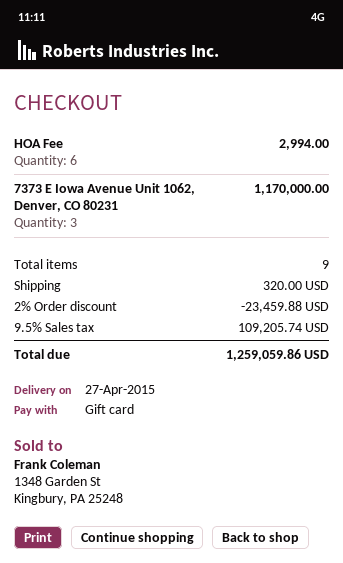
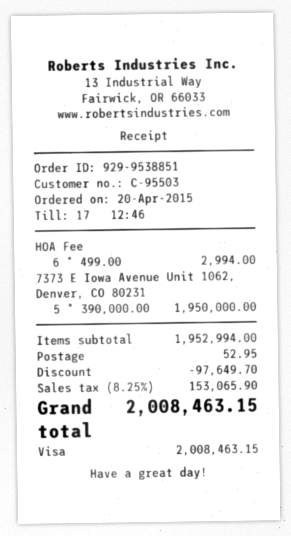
payment method: gift card -> Visa
7373 E Iowa Avenue Unit 1062, Denver, CO 80231: 3 for 1170000.00 -> 5 for 1950000.00
discount: 23459.88 -> 97649.70
shipping: 320.00 -> 52.95
tax: 9.5% = 109205.74 -> 8.25% = 153065.90
total: 1259059.86 -> 2008463.15

